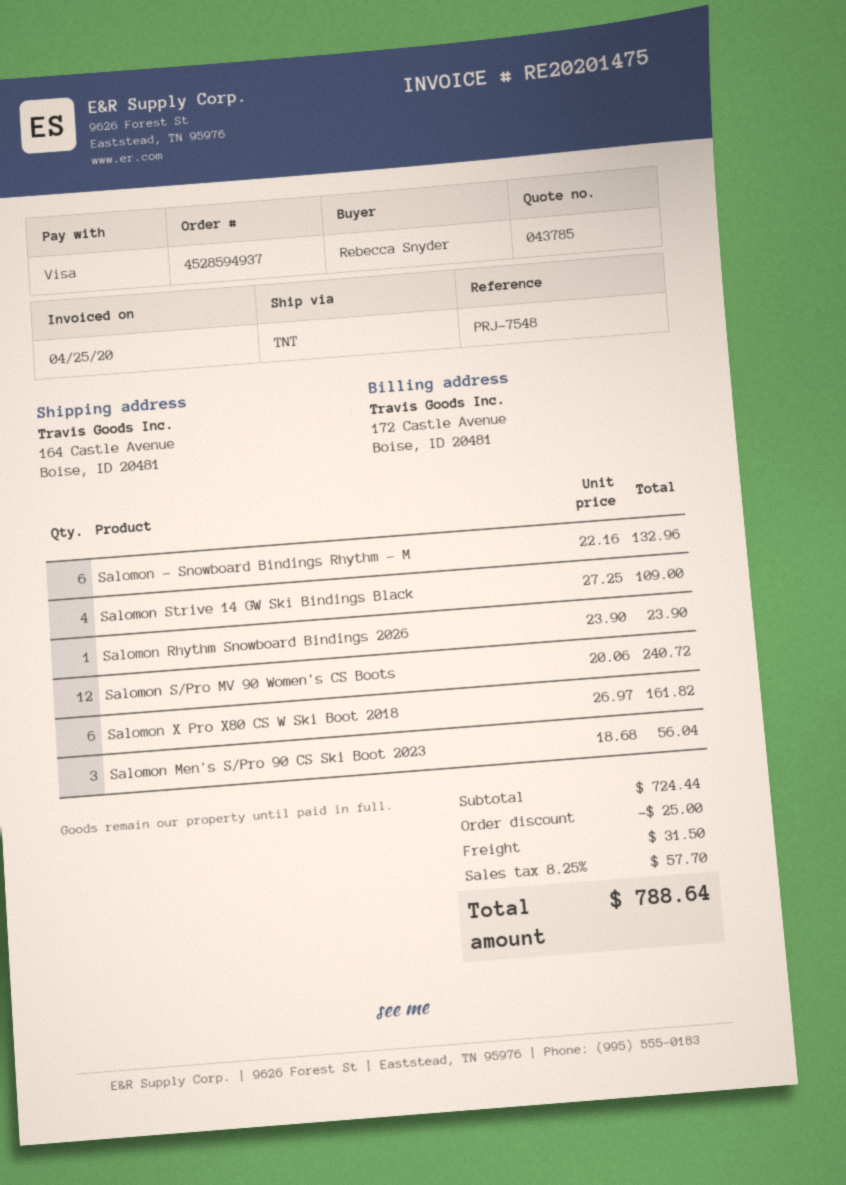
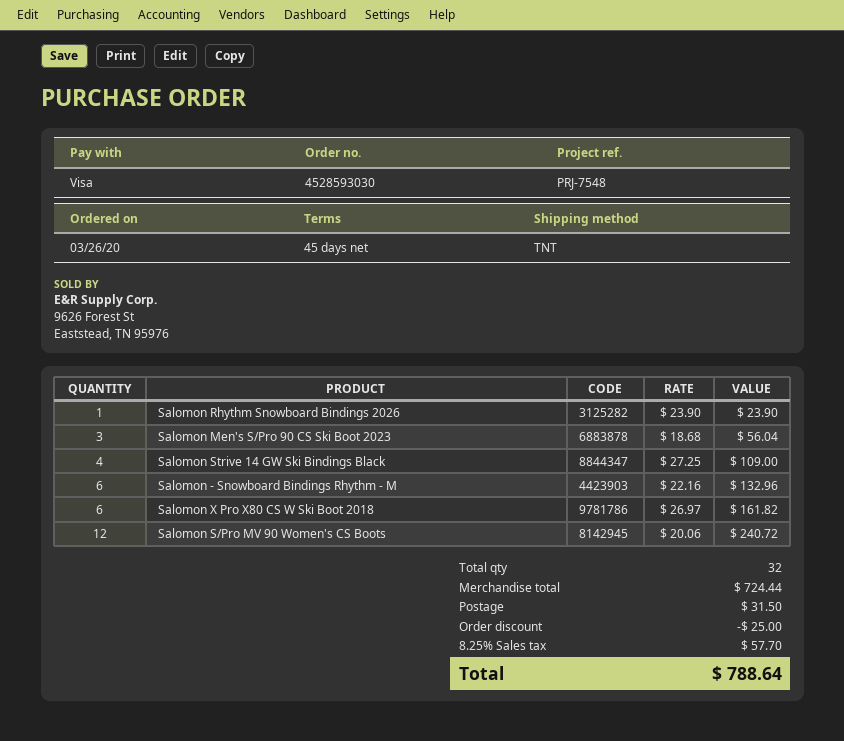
order number: 4528594937 -> 4528593030

